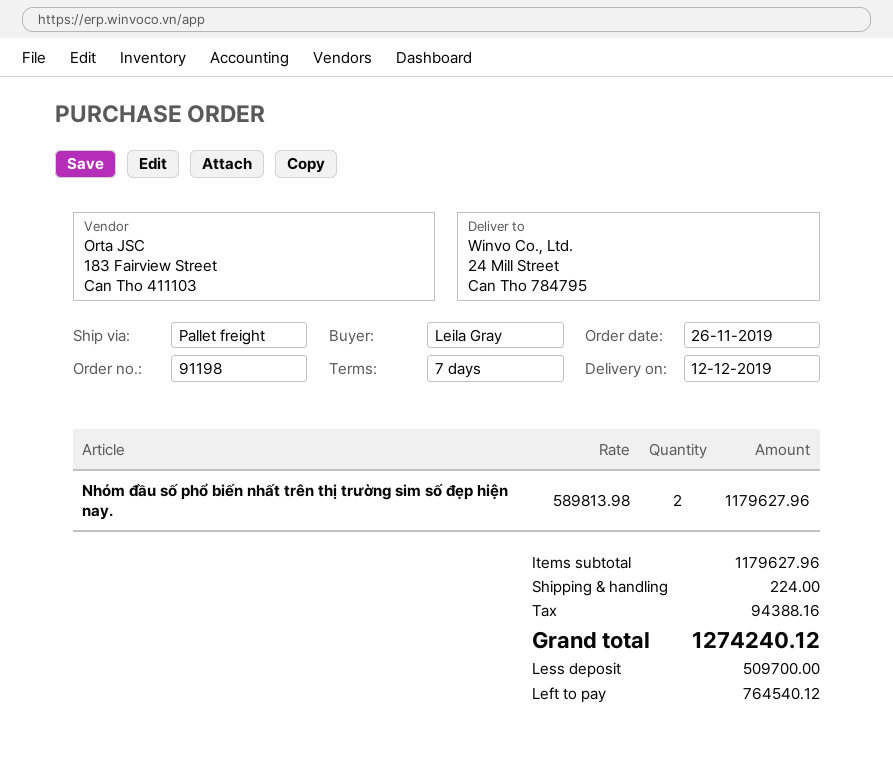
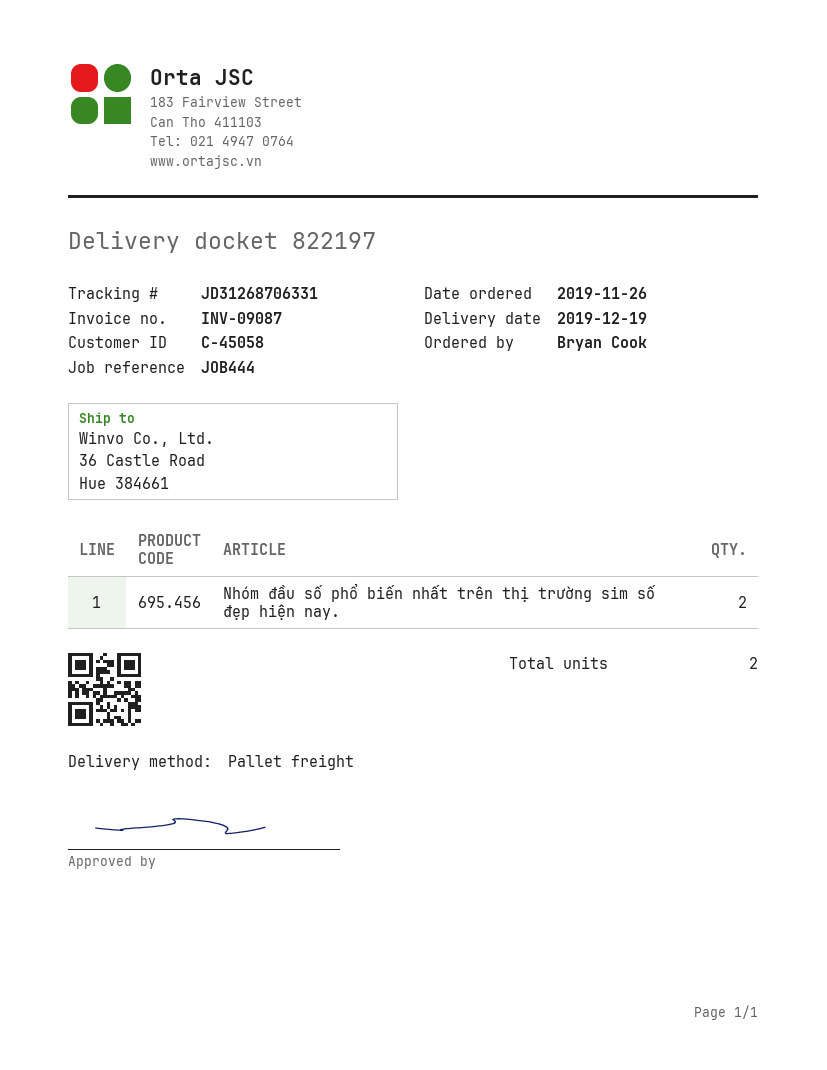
delivery date: 2019-12-12 -> 2019-12-19
ordered by: Leila Gray -> Bryan Cook
ship to: 24 Mill Street, Can Tho 784795 -> 36 Castle Road, Hue 384661

